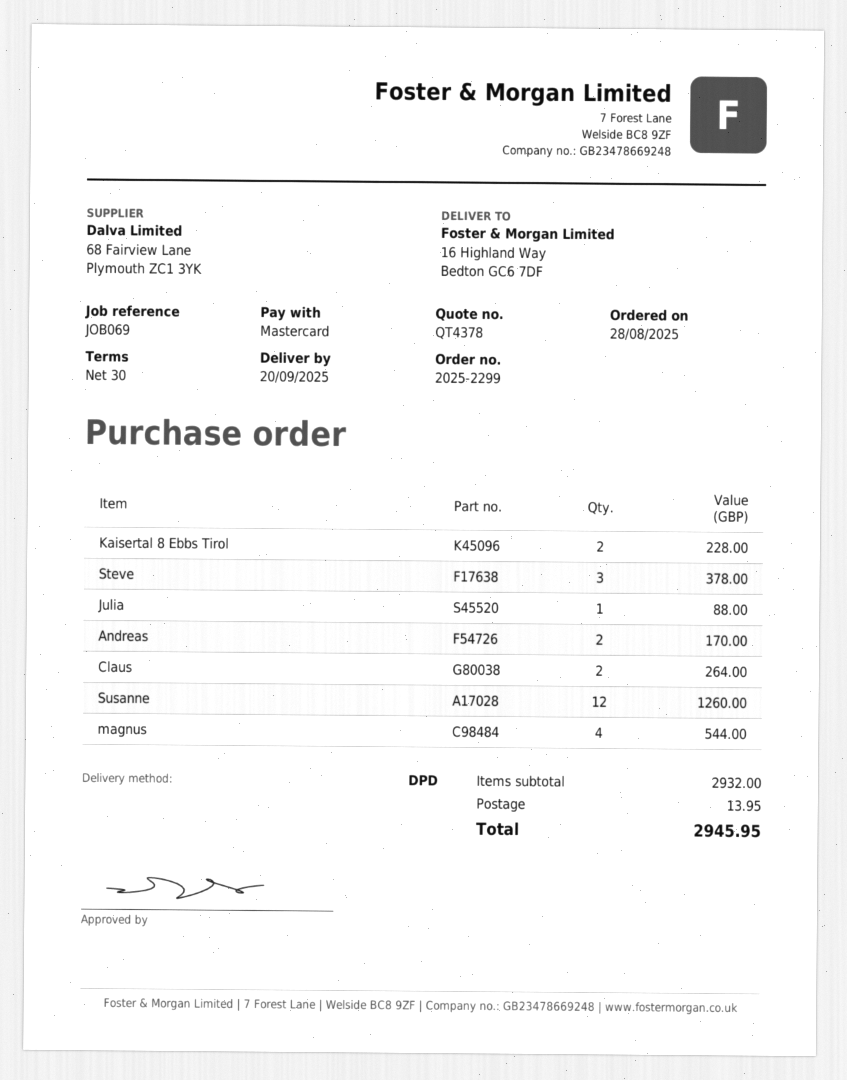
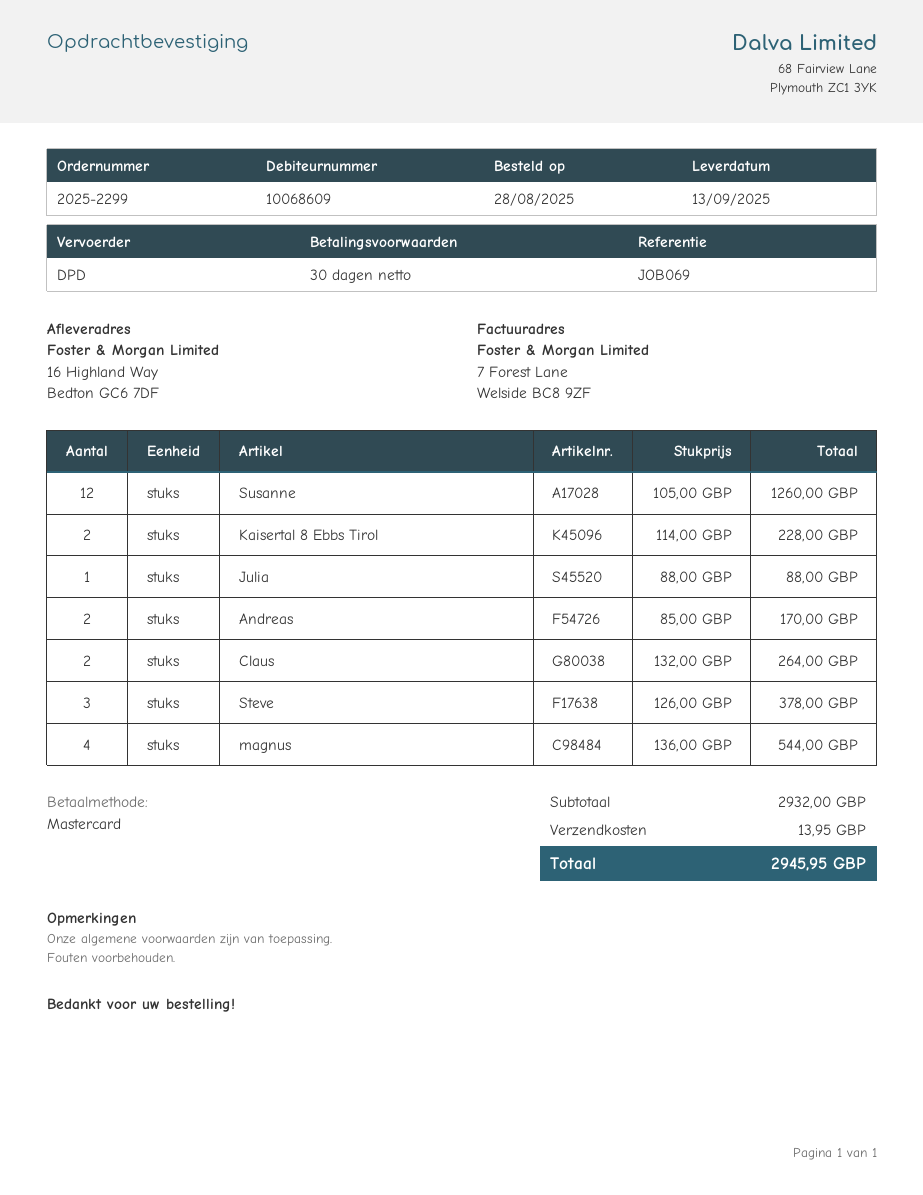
delivery date: 2025-09-20 -> 2025-09-13

